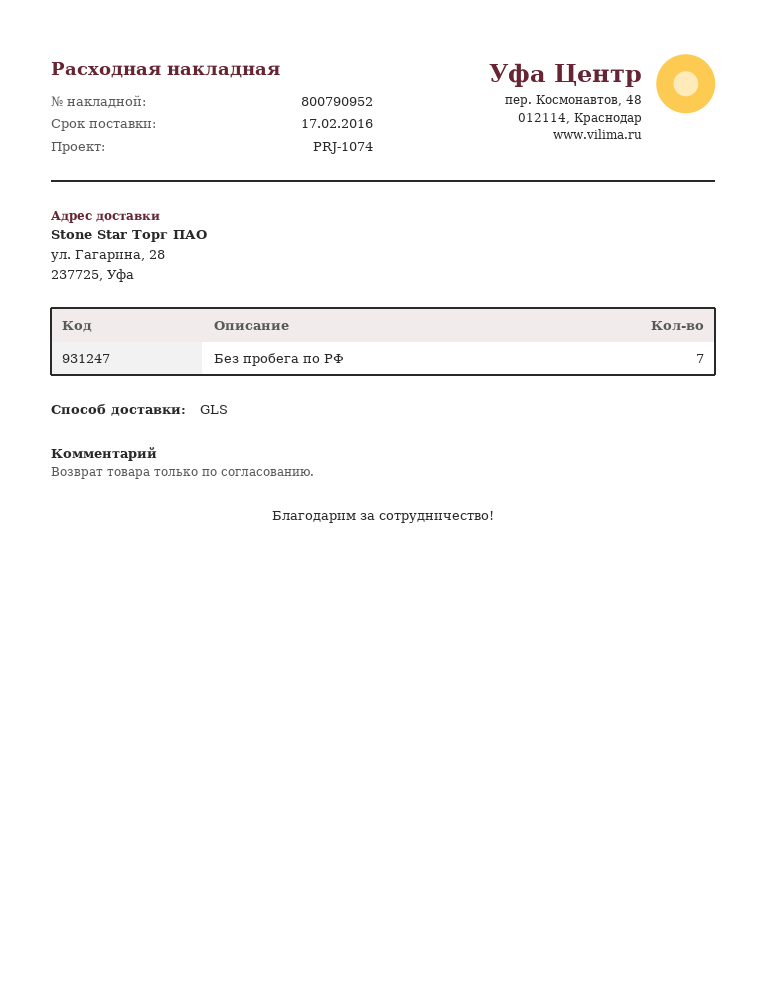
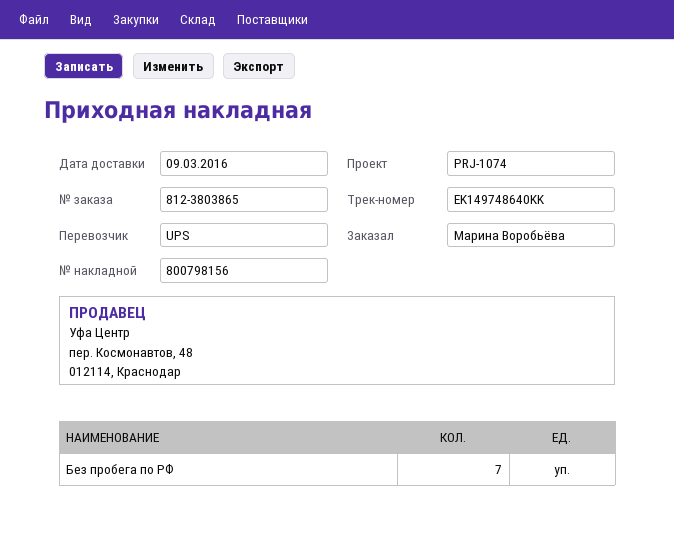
delivery note number: 800790952 -> 800798156
delivery date: 2016-02-17 -> 2016-03-09
shipping method: GLS -> UPS

